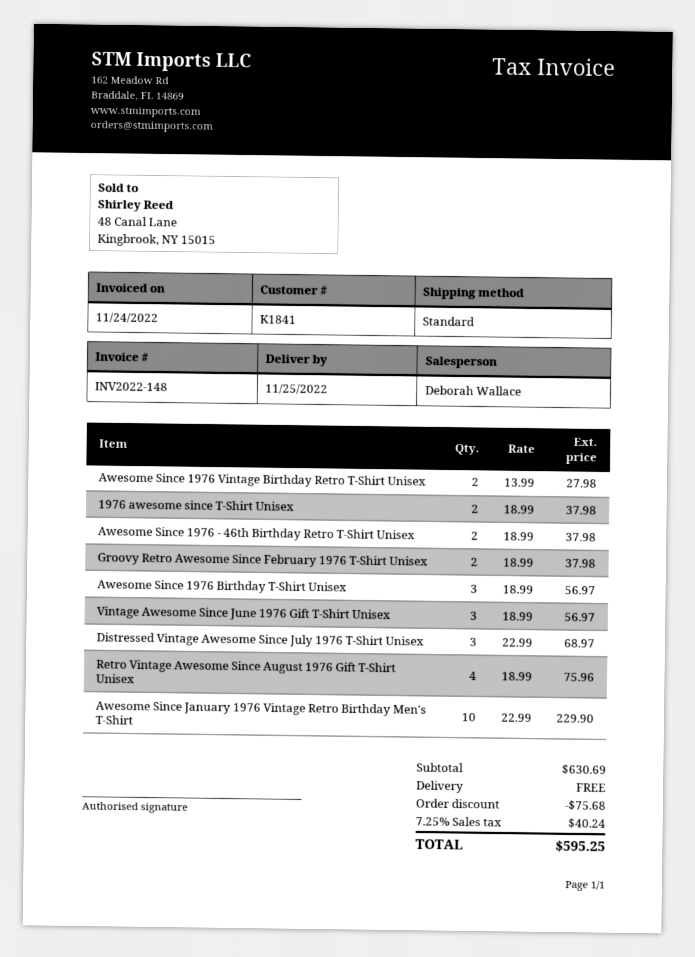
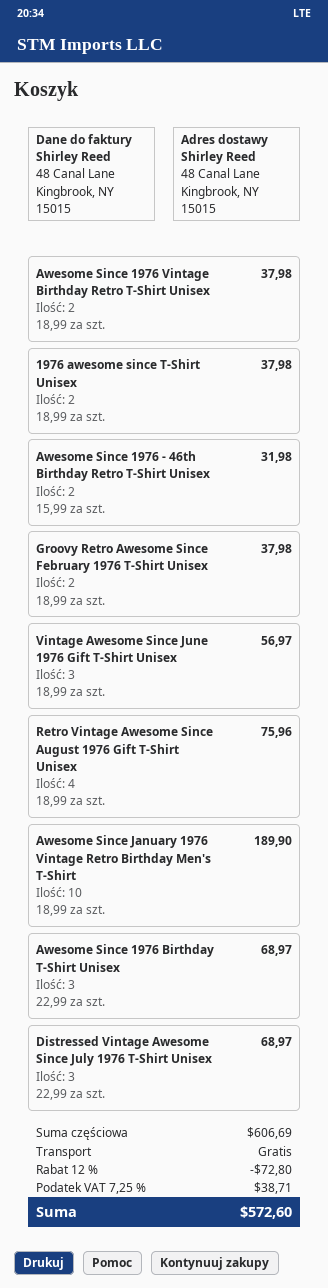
Awesome Since 1976 Vintage Birthday Retro T-Shirt Unisex: 2 x 13.99 = 27.98 -> 2 x 18.99 = 37.98
Awesome Since 1976 - 46th Birthday Retro T-Shirt Unisex: 2 x 18.99 = 37.98 -> 2 x 15.99 = 31.98
Awesome Since 1976 Birthday T-Shirt Unisex: 3 x 18.99 = 56.97 -> 3 x 22.99 = 68.97
Awesome Since January 1976 Vintage Retro Birthday Men's T-Shirt: 10 x 22.99 = 229.90 -> 10 x 18.99 = 189.90
subtotal: 630.69 -> 606.69
discount: 75.68 -> 72.80
tax: 7.25% = 40.24 -> 7.25% = 38.71
total: 595.25 -> 572.60

